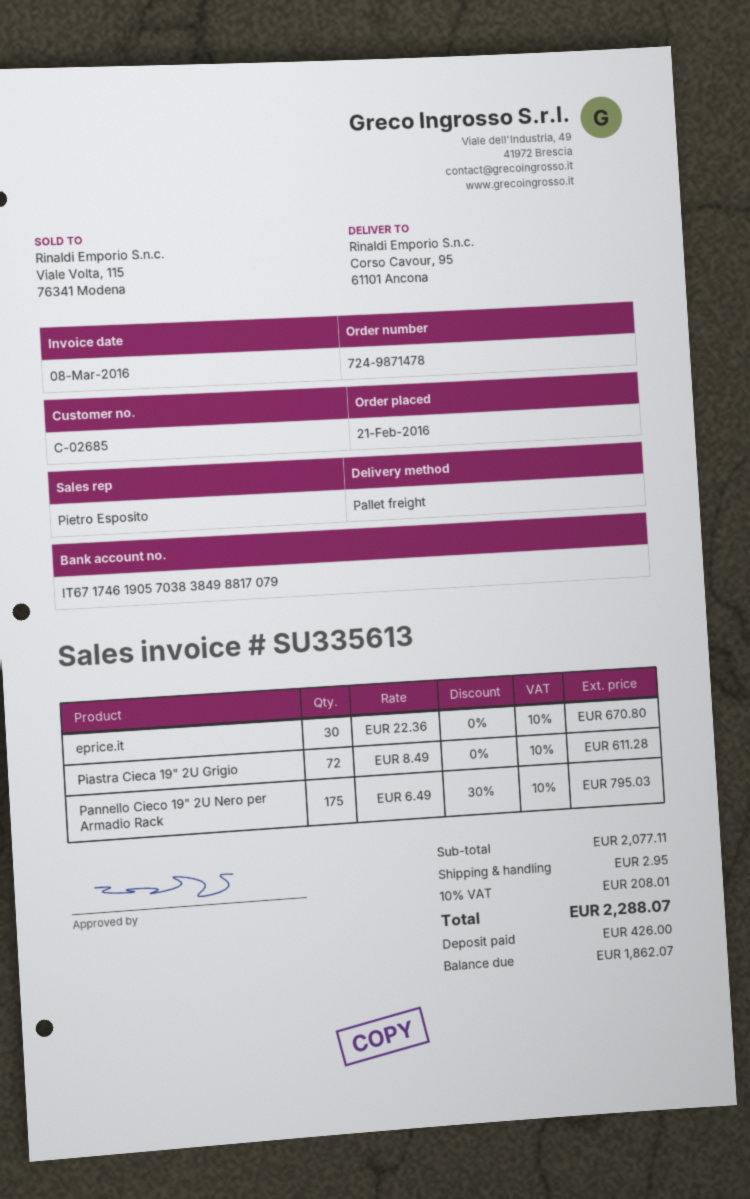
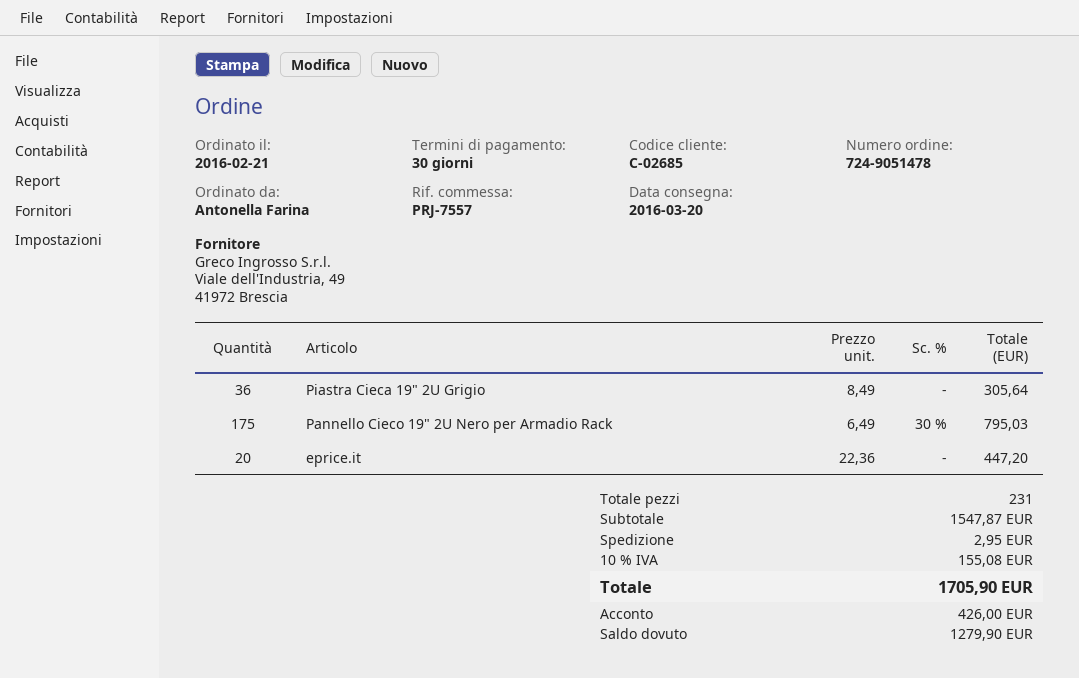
order number: 724-9871478 -> 724-9051478
eprice.it: 30 x 22.36 = 670.80 -> 20 x 22.36 = 447.20
Piastra Cieca 19" 2U Grigio: 72 x 8.49 = 611.28 -> 36 x 8.49 = 305.64
subtotal: 2077.11 -> 1547.87
tax: 10% = 208.01 -> 10% = 155.08
total: 2288.07 -> 1705.90
balance: 1862.07 -> 1279.90

